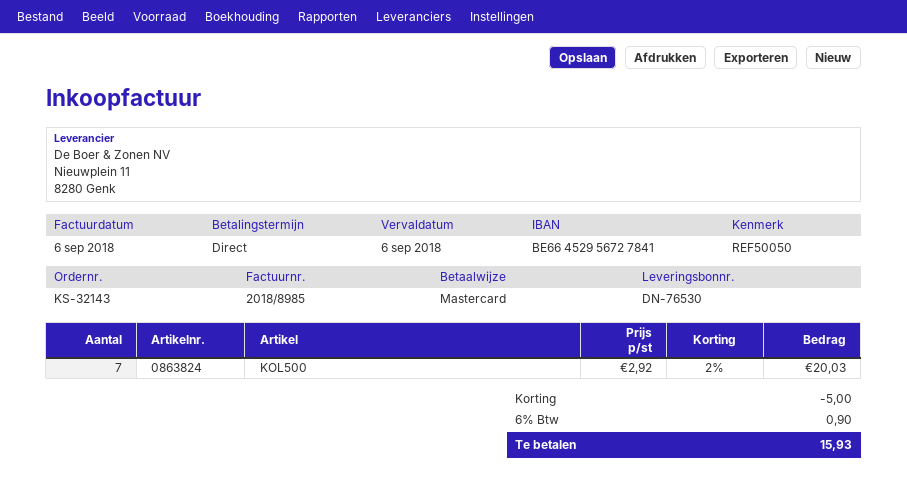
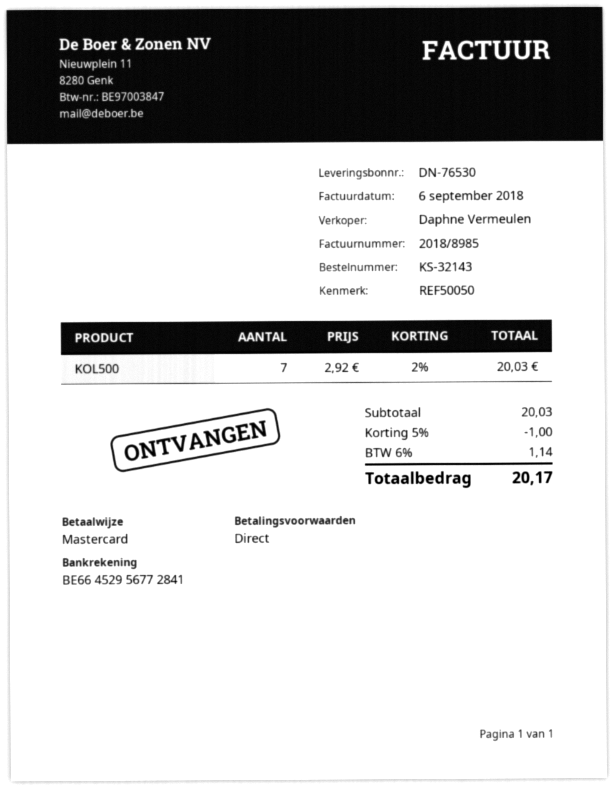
bank account: BE66452956727841 -> BE66452956772841
discount: 5.00 -> 1.00
tax: 6% = 0.90 -> 6% = 1.14
total: 15.93 -> 20.17

